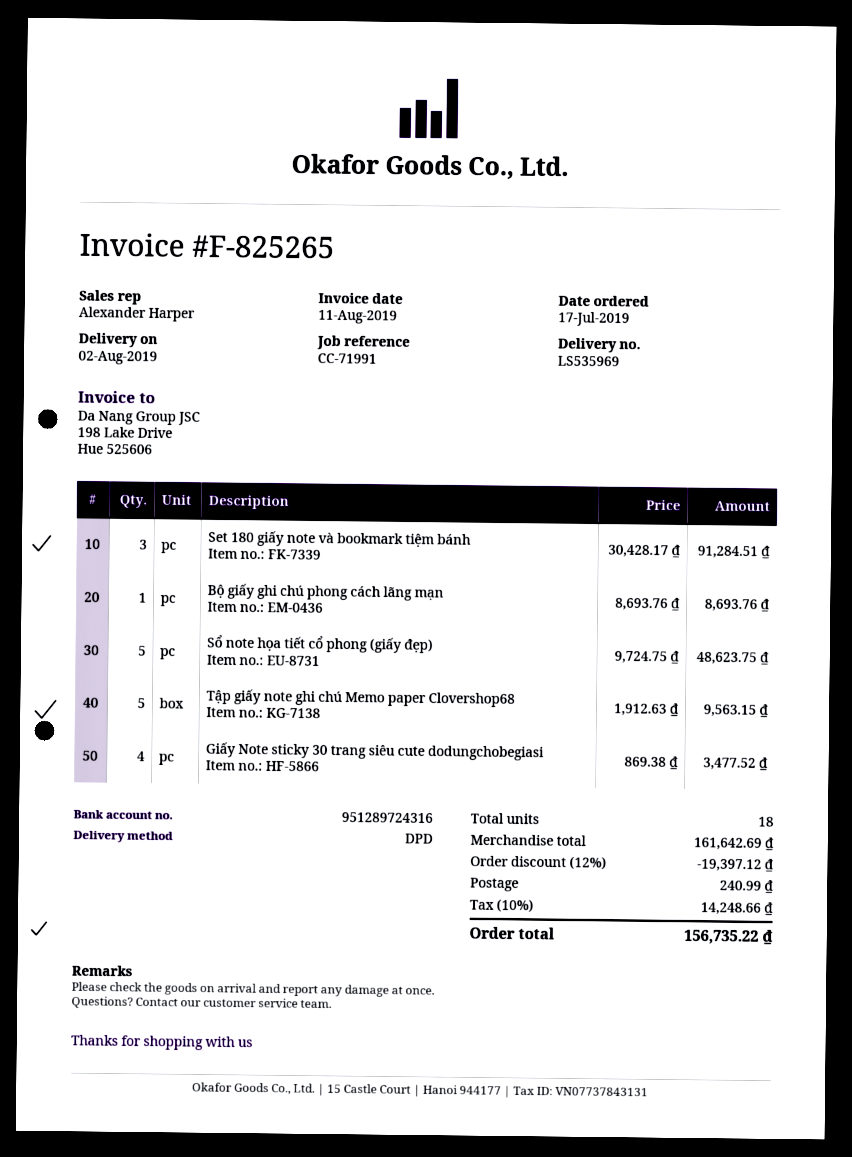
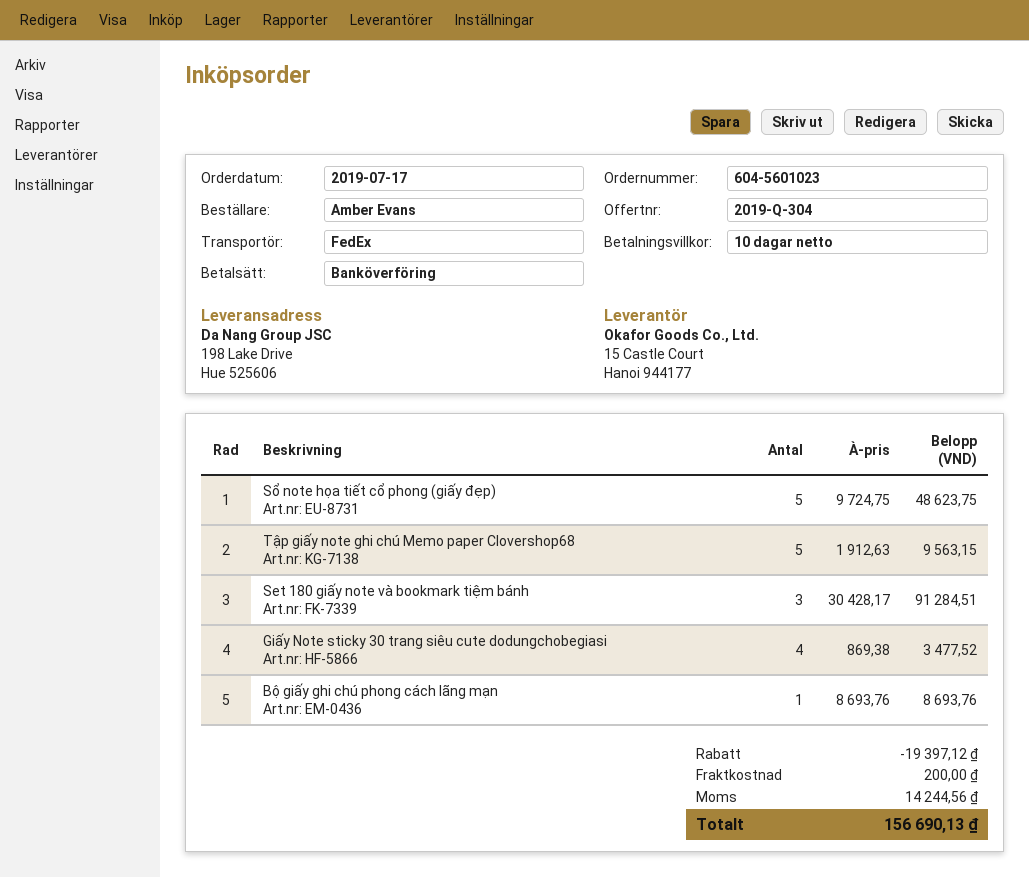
shipping method: DPD -> FedEx
shipping: 240.99 -> 200.00
tax: 14248.66 -> 14244.56
total: 156735.22 -> 156690.13

